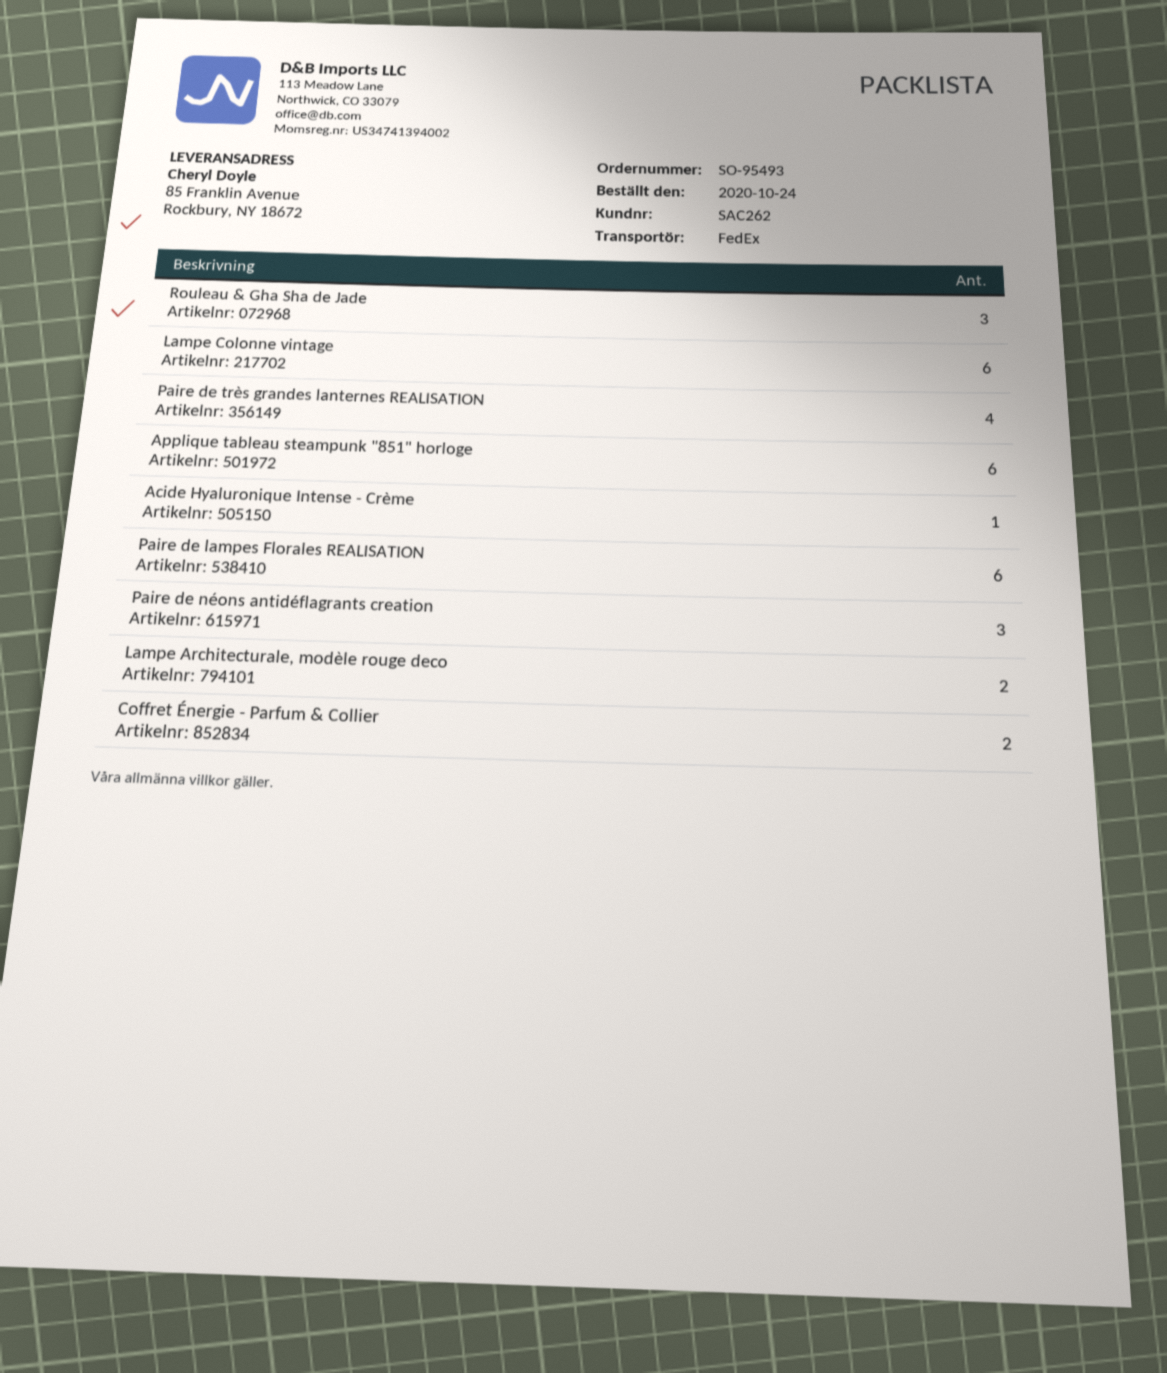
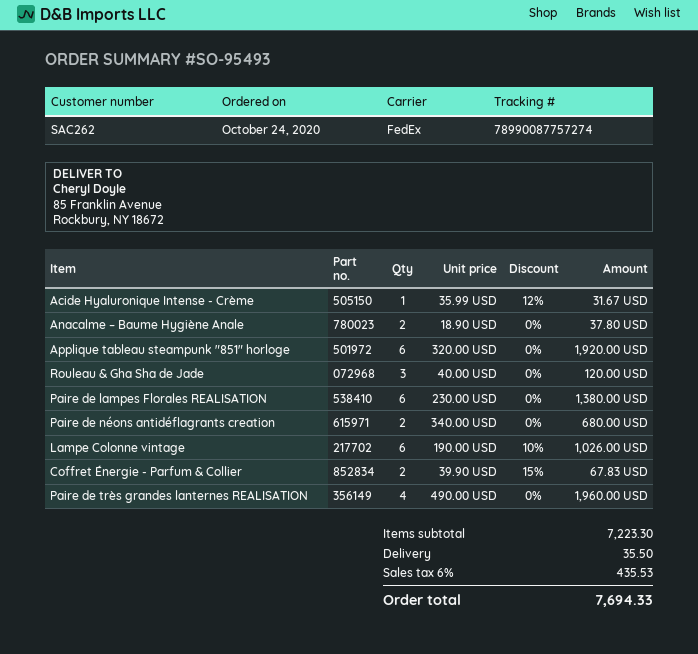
Paire de néons antidéflagrants creation: 3 -> 2
Lampe Architecturale, modèle rouge deco: 2 -> none
Anacalme – Baume Hygiène Anale: none -> 2

